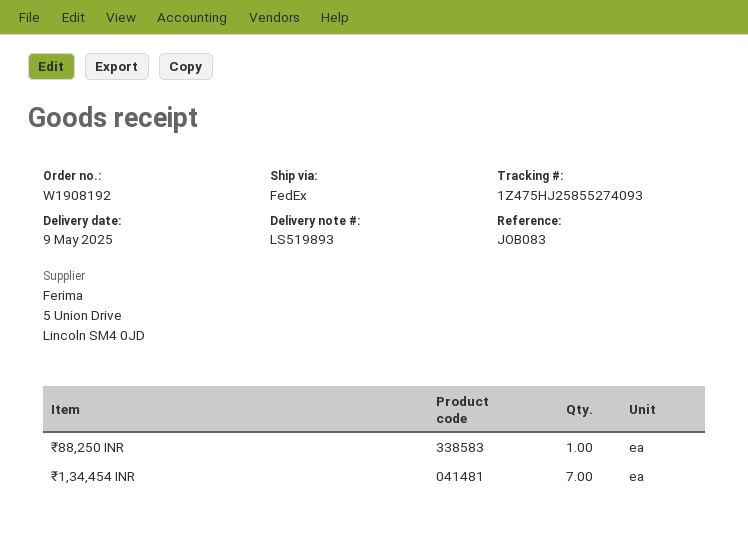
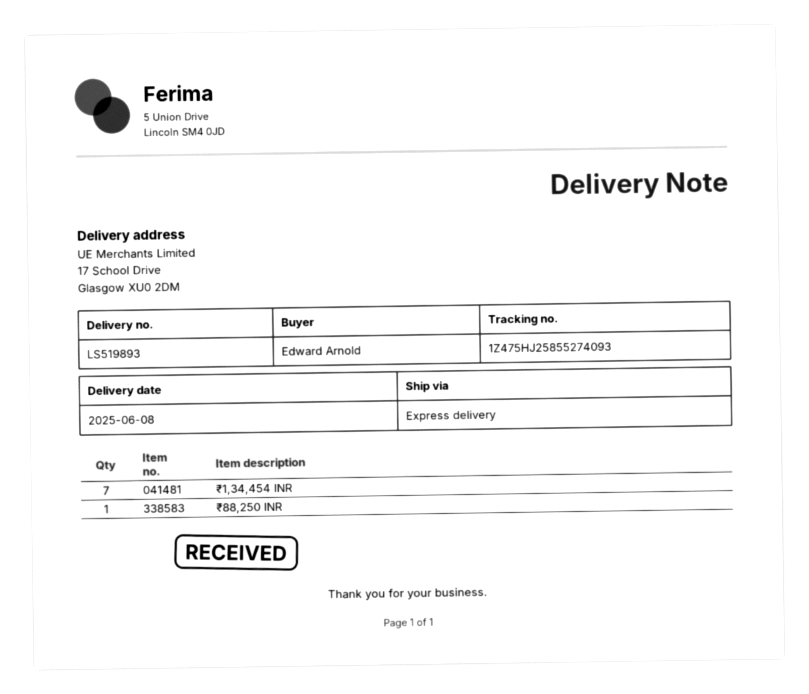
delivery date: 2025-05-09 -> 2025-06-08
shipping method: FedEx -> express

